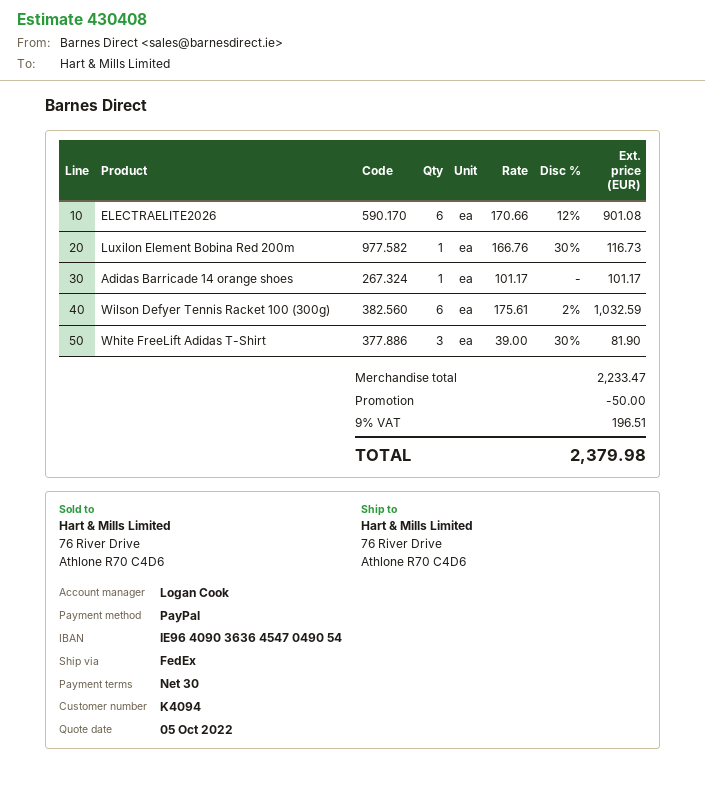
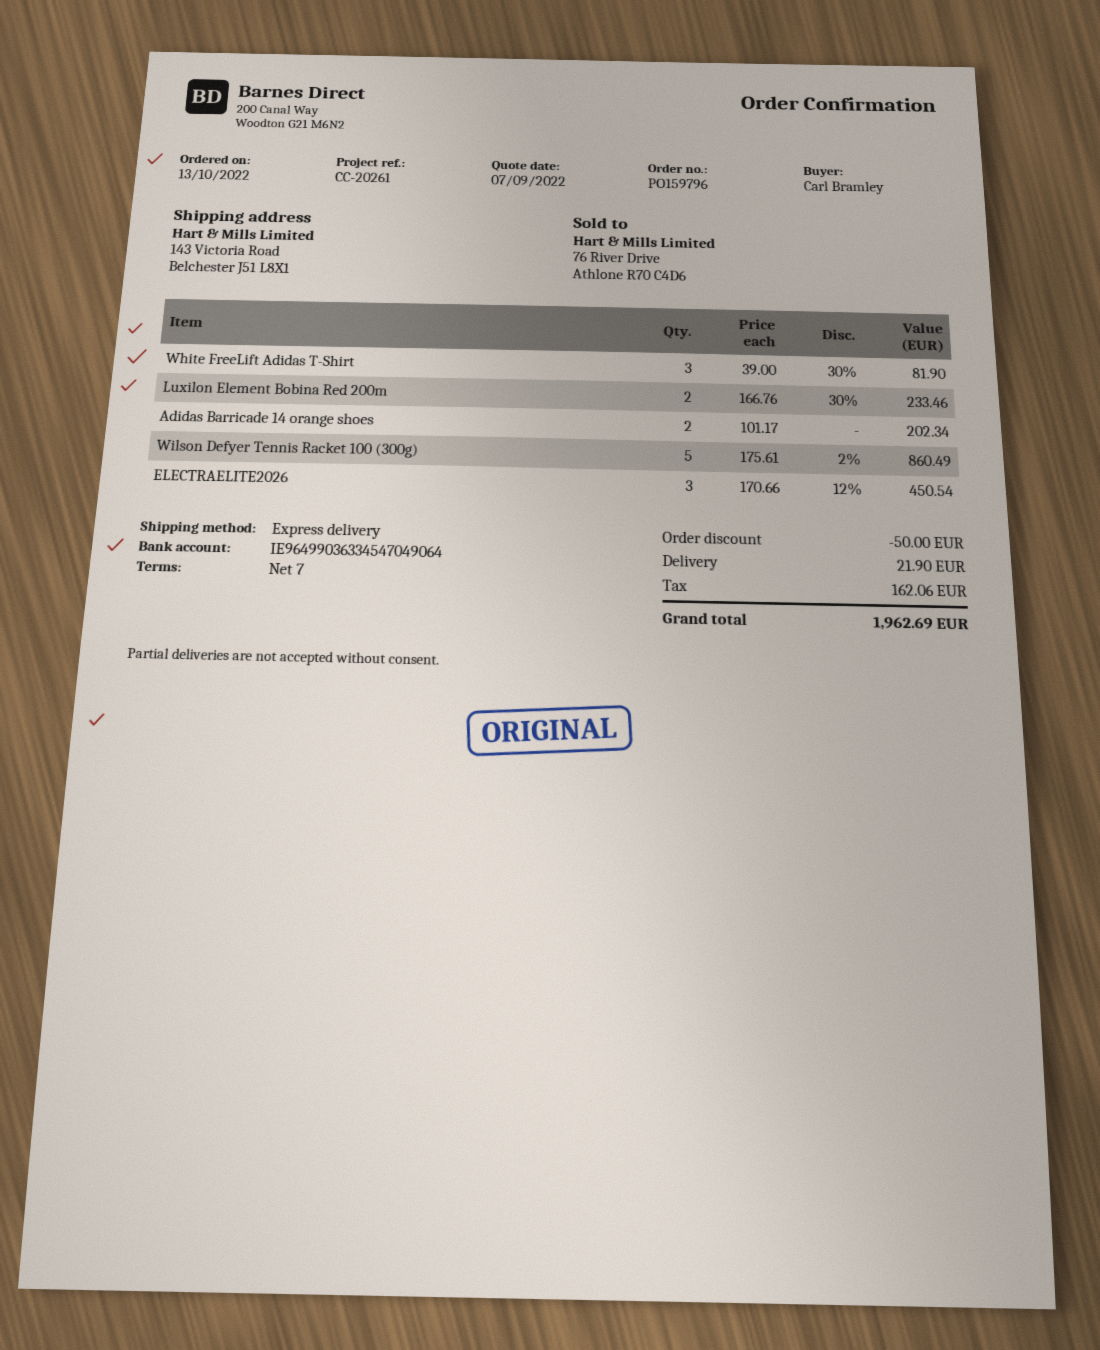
quote date: 2022-10-05 -> 2022-09-07
payment terms: 30 days -> 7 days
bank account: IE96409036364547049054 -> IE96499036334547049064
shipping method: FedEx -> express
ship to: 76 River Drive, Athlone R70 C4D6 -> 143 Victoria Road, Belchester J51 L8X1
ELECTRAELITE2026: 6 x 170.66 - 12% = 901.08 -> 3 x 170.66 - 12% = 450.54
Luxilon Element Bobina Red 200m: 1 x 166.76 - 30% = 116.73 -> 2 x 166.76 - 30% = 233.46
Adidas Barricade 14 orange shoes: 1 x 101.17 = 101.17 -> 2 x 101.17 = 202.34
Wilson Defyer Tennis Racket 100 (300g): 6 x 175.61 - 2% = 1032.59 -> 5 x 175.61 - 2% = 860.49
shipping: none -> 21.90
tax: 196.51 -> 162.06
total: 2379.98 -> 1962.69

